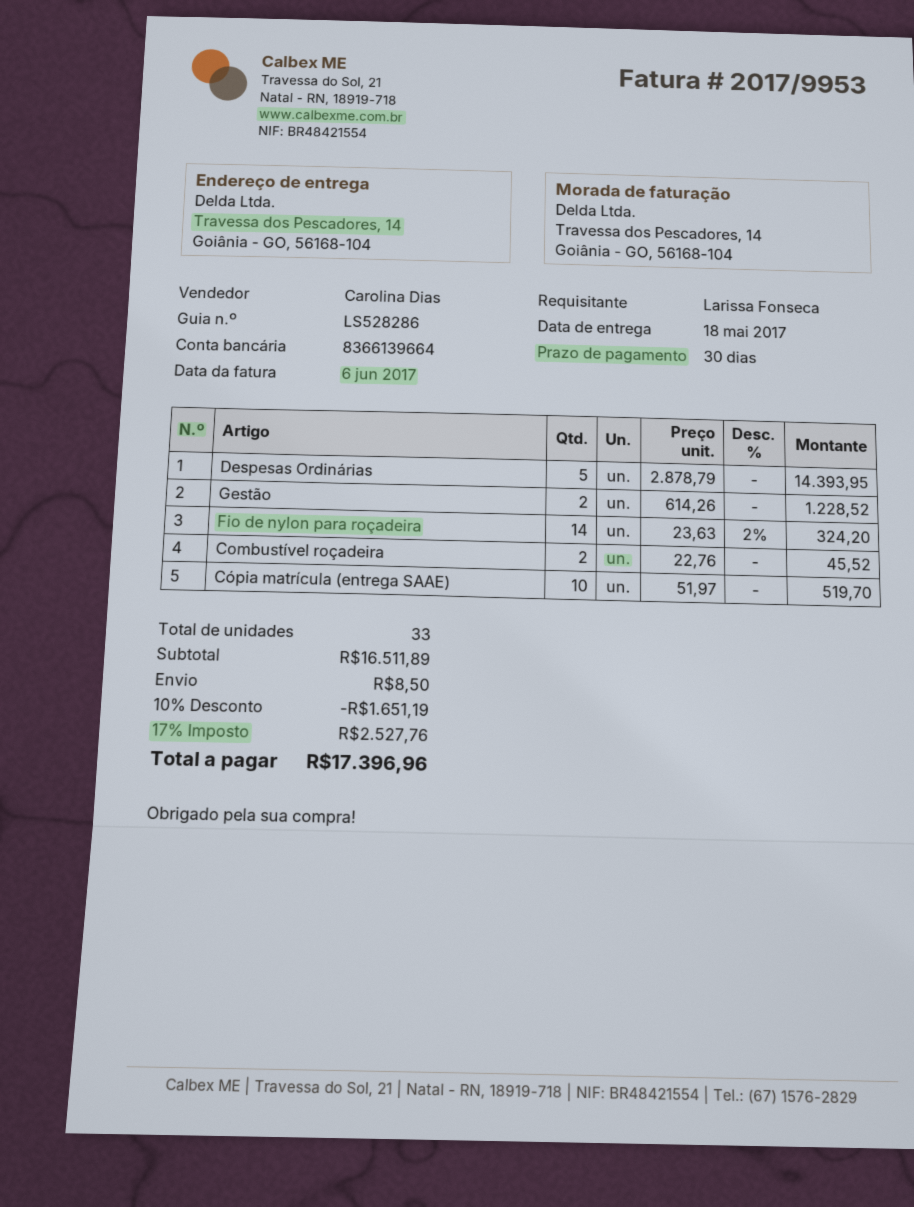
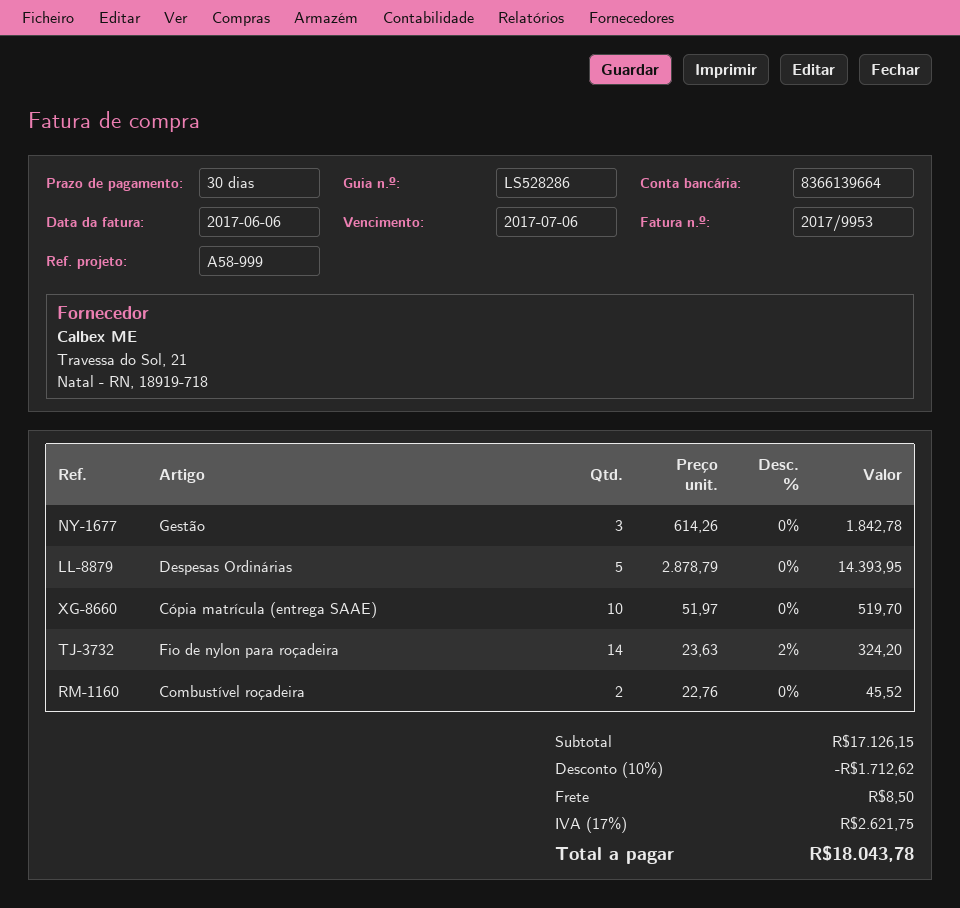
Gestão: 2 x 614.26 = 1228.52 -> 3 x 614.26 = 1842.78
subtotal: 16511.89 -> 17126.15
discount: 10% = 1651.19 -> 10% = 1712.62
tax: 17% = 2527.76 -> 17% = 2621.75
total: 17396.96 -> 18043.78

